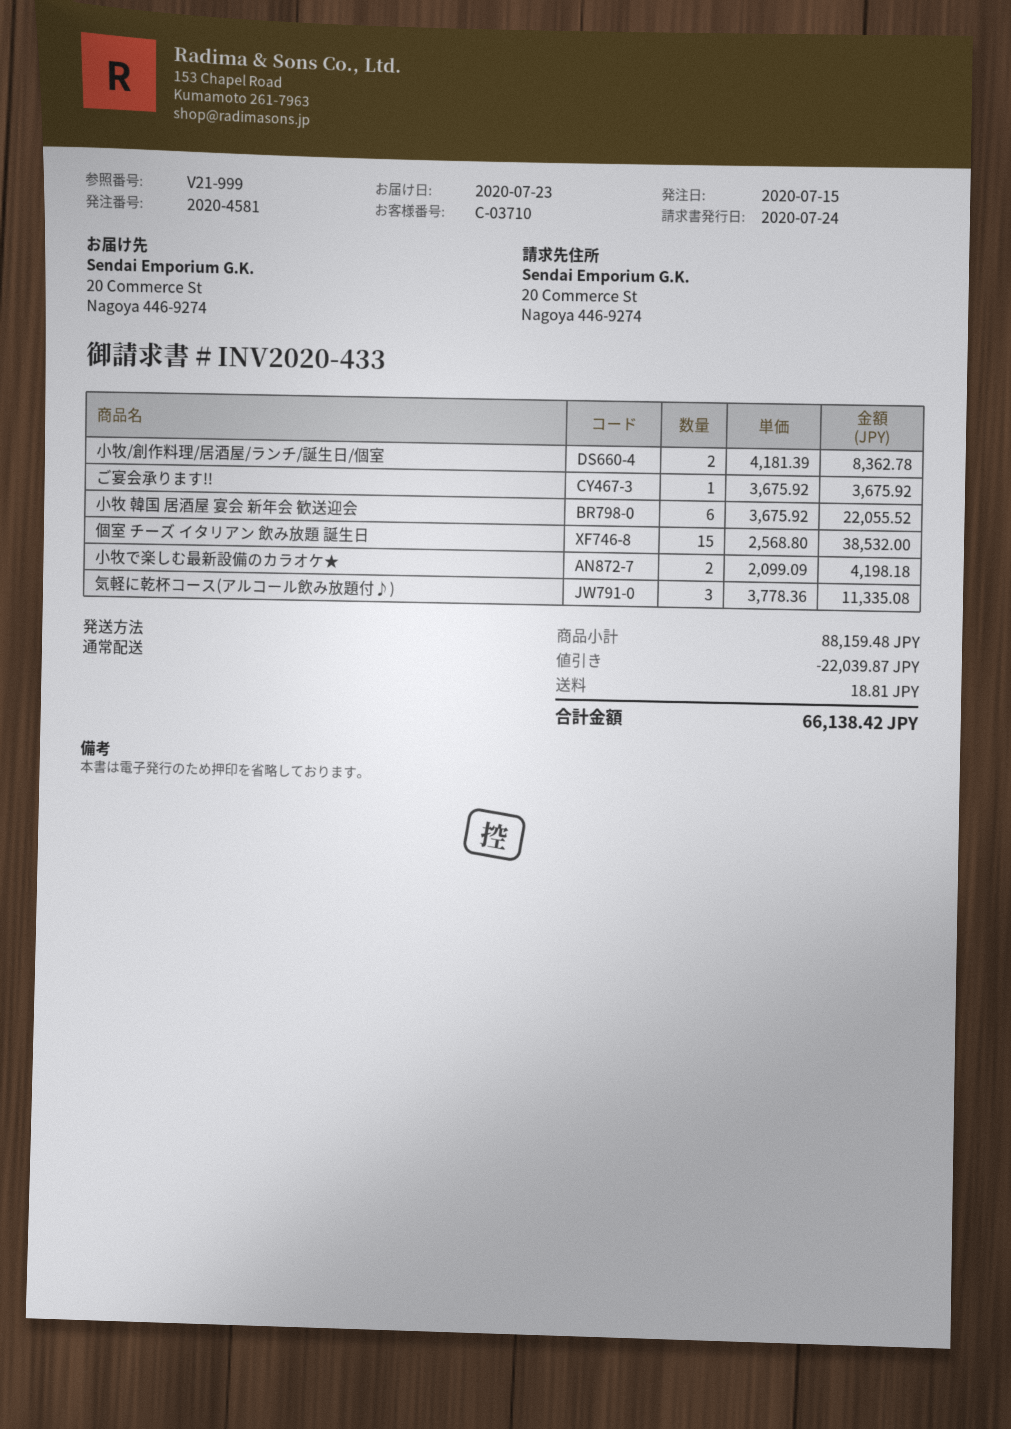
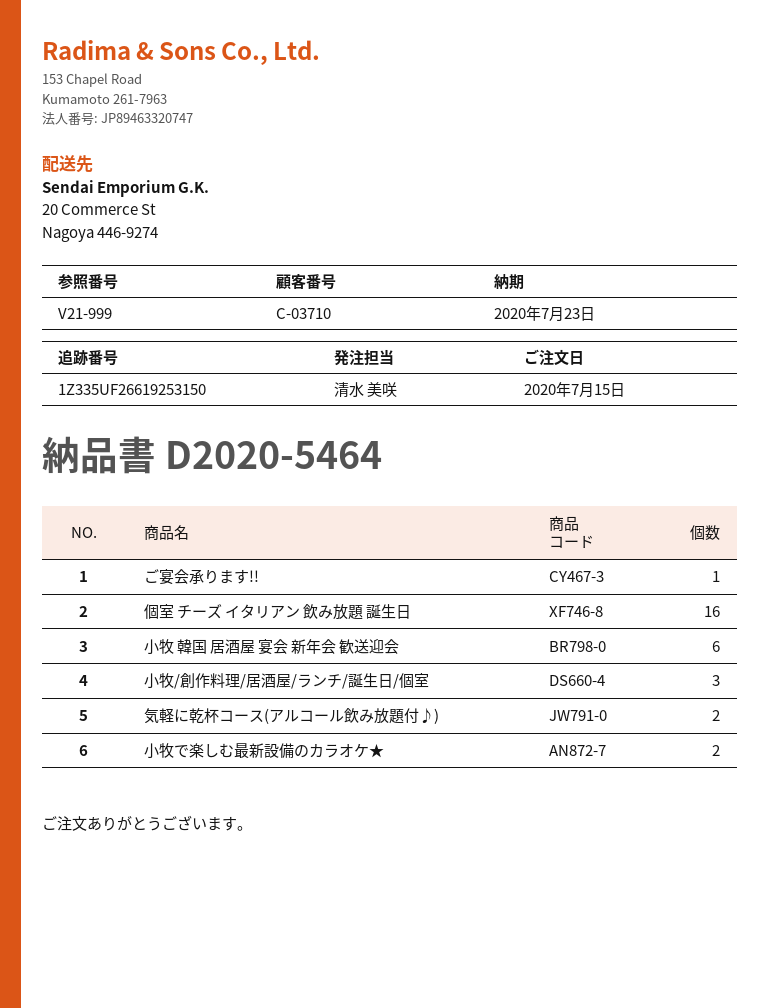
小牧/創作料理/居酒屋/ランチ/誕生日/個室: 2 -> 3
個室 チーズ イタリアン 飲み放題 誕生日: 15 -> 16
気軽に乾杯コース(アルコール飲み放題付♪): 3 -> 2

